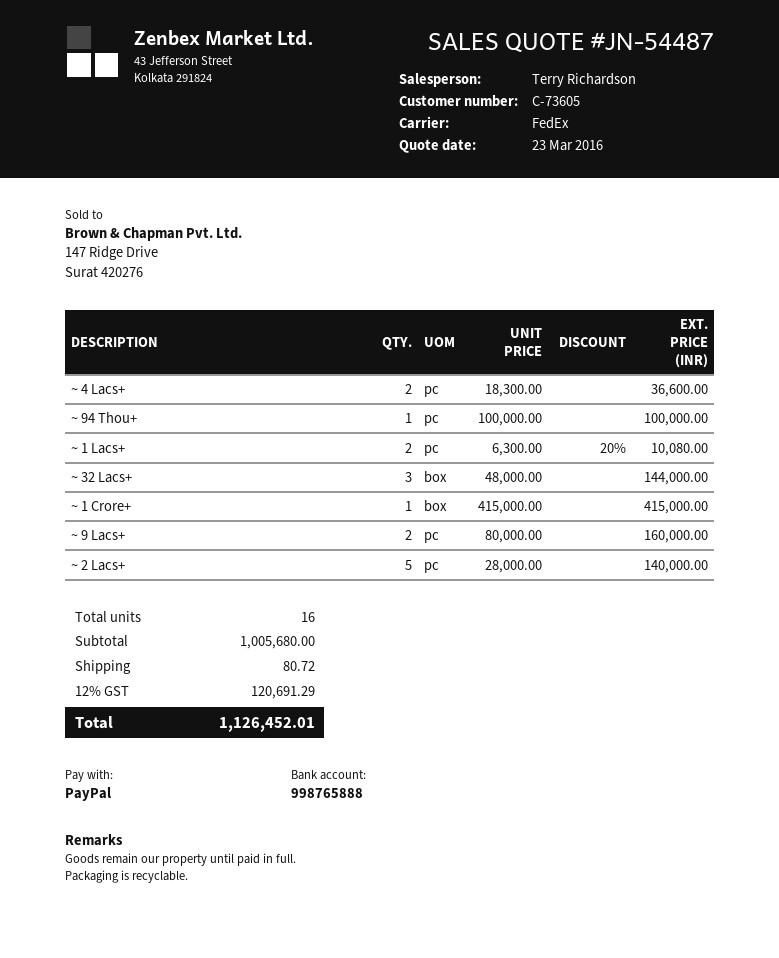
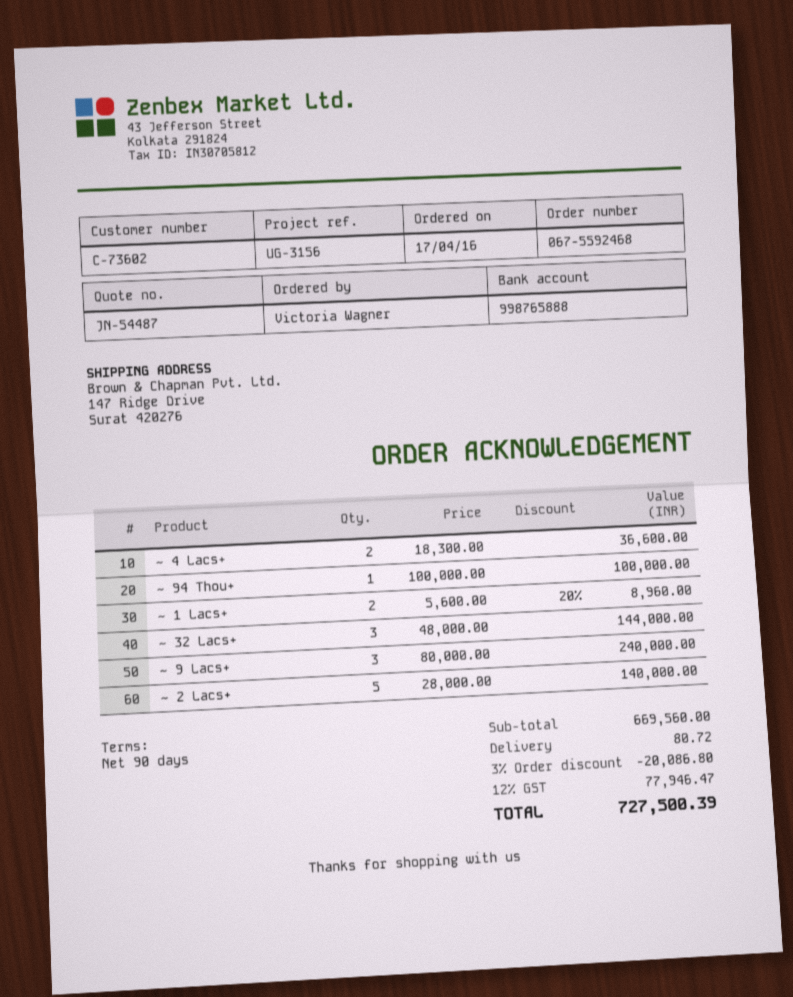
customer number: C-73605 -> C-73602
~ 1 Lacs+: 2 x 6300.00 - 20% = 10080.00 -> 2 x 5600.00 - 20% = 8960.00
~ 1 Crore+: 1 x 415000.00 = 415000.00 -> none
~ 9 Lacs+: 2 x 80000.00 = 160000.00 -> 3 x 80000.00 = 240000.00
subtotal: 1005680.00 -> 669560.00
discount: none -> 3% = 20086.80
tax: 12% = 120691.29 -> 12% = 77946.47
total: 1126452.01 -> 727500.39

